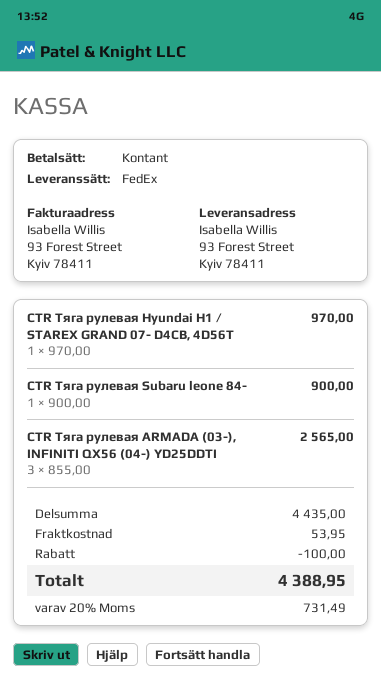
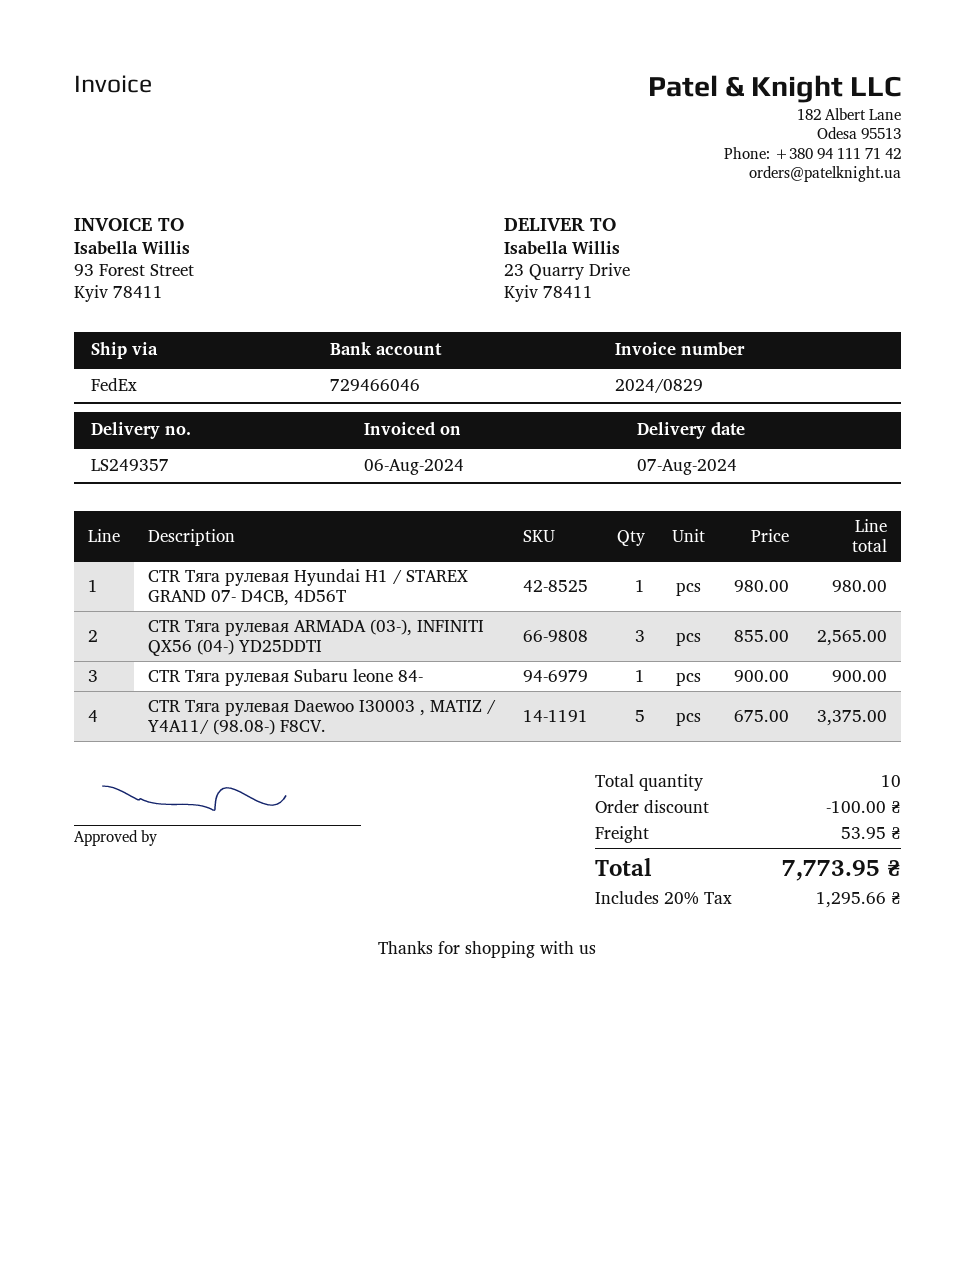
ship to: 93 Forest Street, Kyiv 78411 -> 23 Quarry Drive, Kyiv 78411
CTR Тяга рулевая Hyundai H1 / STAREX GRAND 07- D4CB, 4D56T: 1 x 970.00 = 970.00 -> 1 x 980.00 = 980.00
CTR Тяга рулевая Daewoo I30003 , MATIZ / Y4A11/ (98.08-) F8CV.: none -> 5 x 675.00 = 3375.00
tax: 20% = 731.49 -> 20% = 1295.66
total: 4388.95 -> 7773.95

